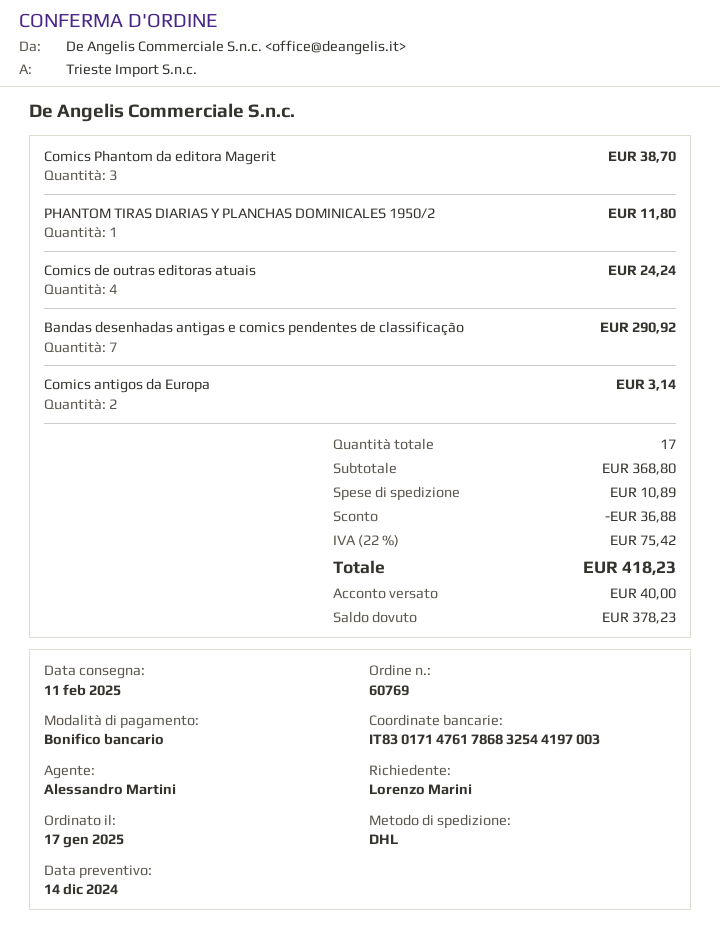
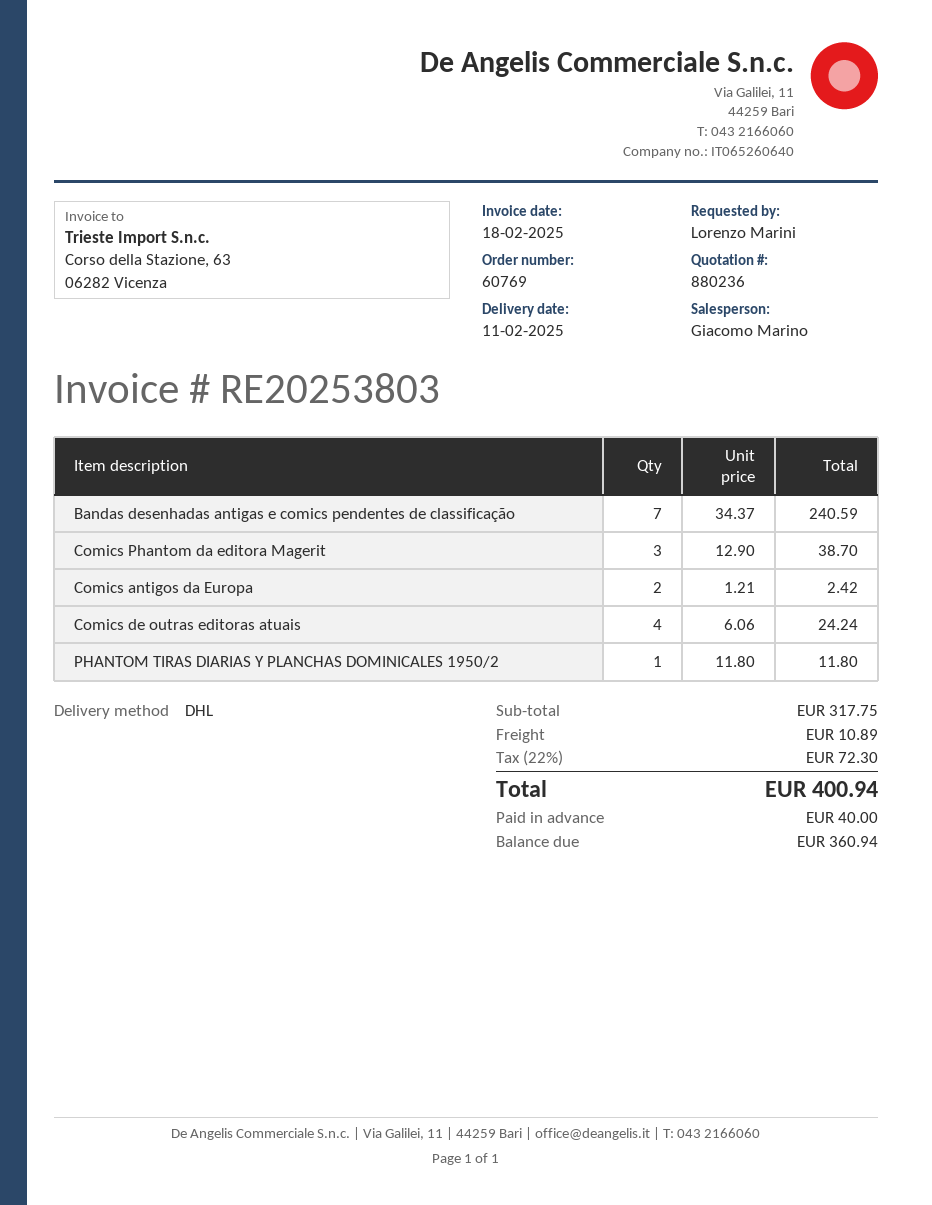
sales rep: Alessandro Martini -> Giacomo Marino
Bandas desenhadas antigas e comics pendentes de classificação: 7 for 290.92 -> 7 for 240.59
Comics antigos da Europa: 2 for 3.14 -> 2 for 2.42
subtotal: 368.80 -> 317.75
discount: 36.88 -> none
tax: 22% = 75.42 -> 22% = 72.30
total: 418.23 -> 400.94
balance: 378.23 -> 360.94

